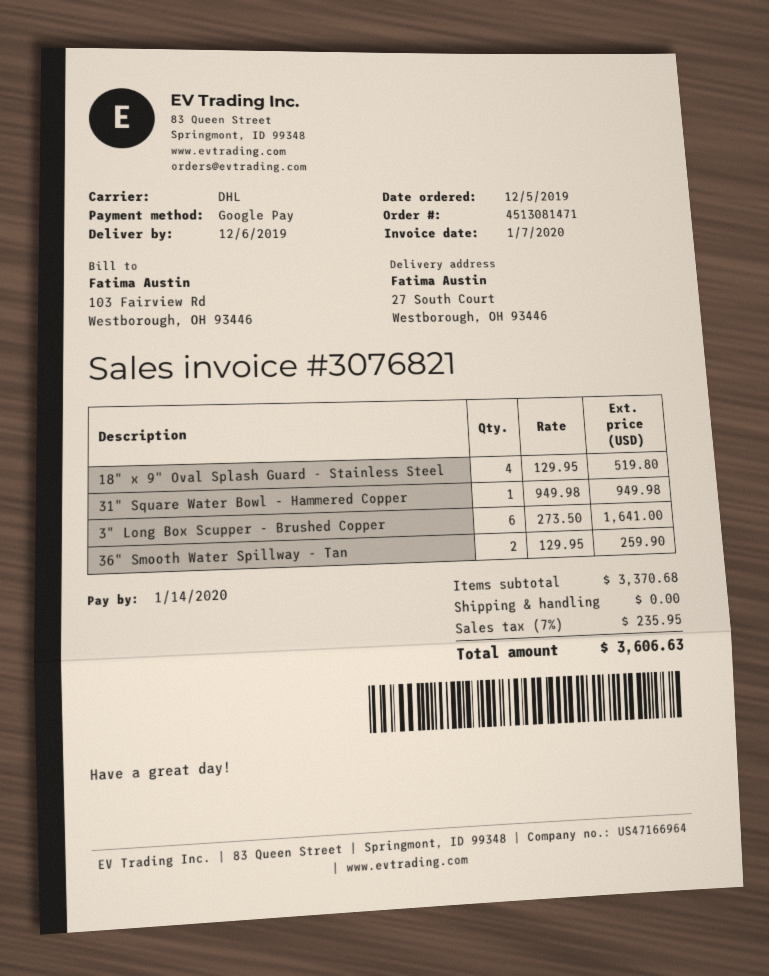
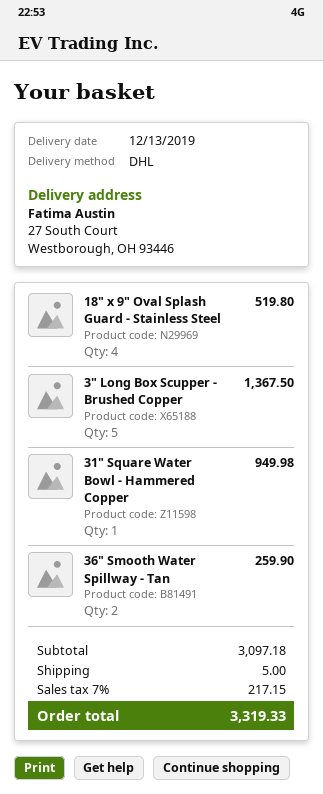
delivery date: 2019-12-06 -> 2019-12-13
3" Long Box Scupper - Brushed Copper: 6 for 1641.00 -> 5 for 1367.50
subtotal: 3370.68 -> 3097.18
shipping: 0.00 -> 5.00
tax: 7% = 235.95 -> 7% = 217.15
total: 3606.63 -> 3319.33

